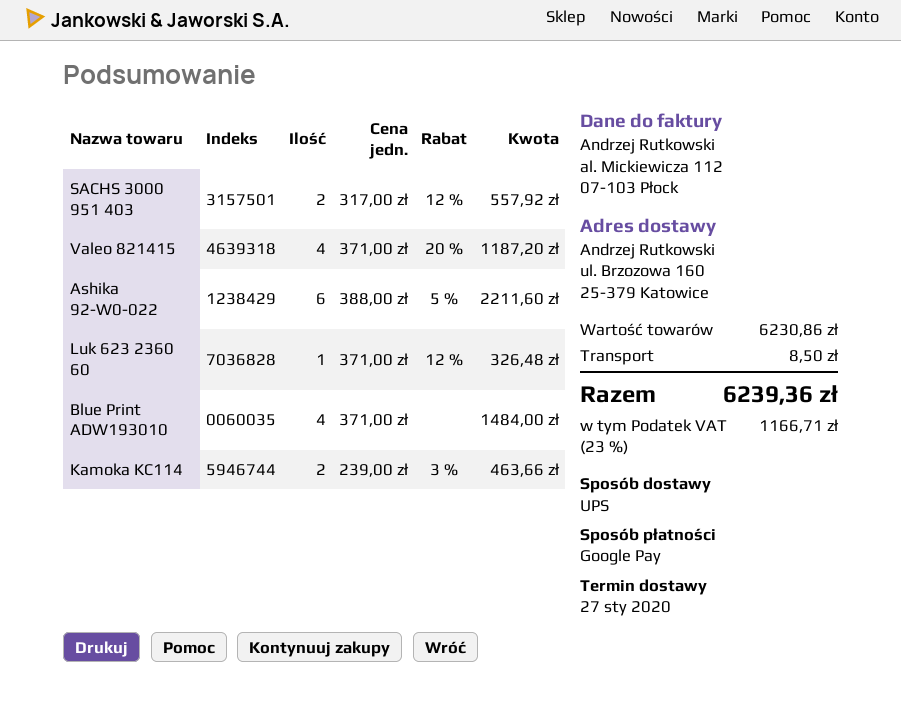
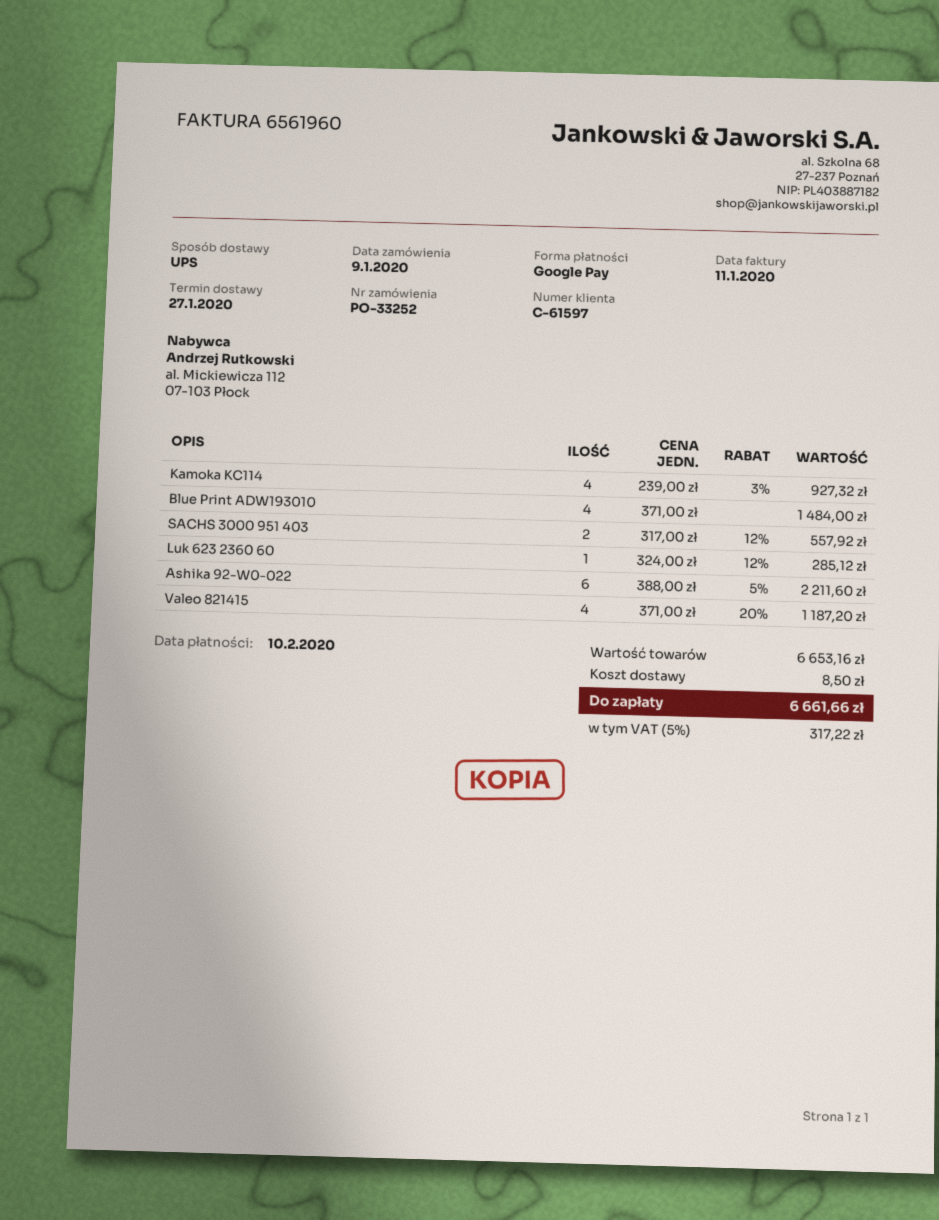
Luk 623 2360 60: 1 x 371.00 - 12% = 326.48 -> 1 x 324.00 - 12% = 285.12
Kamoka KC114: 2 x 239.00 - 3% = 463.66 -> 4 x 239.00 - 3% = 927.32
subtotal: 6230.86 -> 6653.16
tax: 23% = 1166.71 -> 5% = 317.22
total: 6239.36 -> 6661.66

